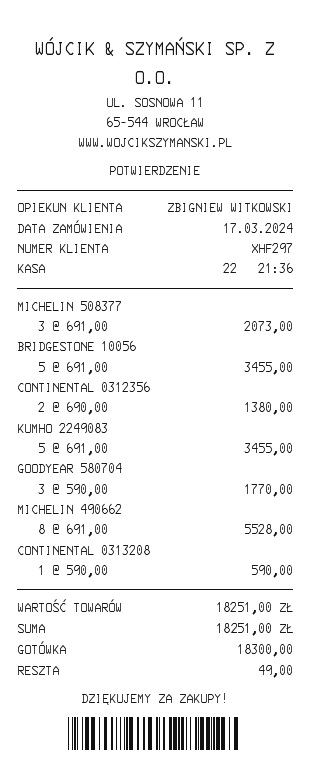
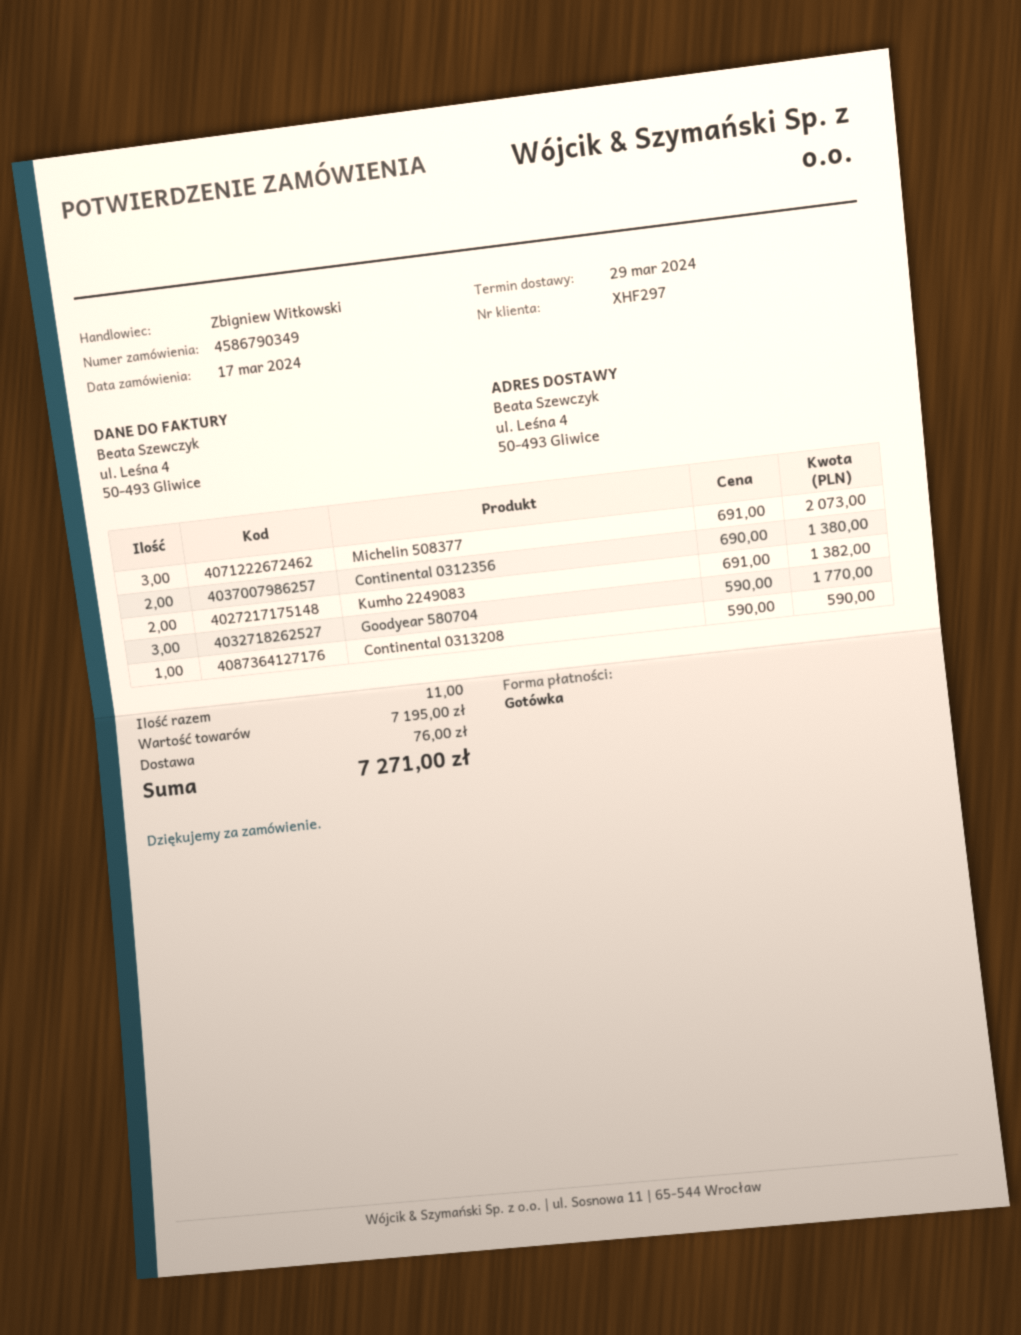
BRIDGESTONE 10056: 5 x 691.00 = 3455.00 -> none
KUMHO 2249083: 5 x 691.00 = 3455.00 -> 2 x 691.00 = 1382.00
MICHELIN 490662: 8 x 691.00 = 5528.00 -> none
subtotal: 18251.00 -> 7195.00
shipping: none -> 76.00
total: 18251.00 -> 7271.00

